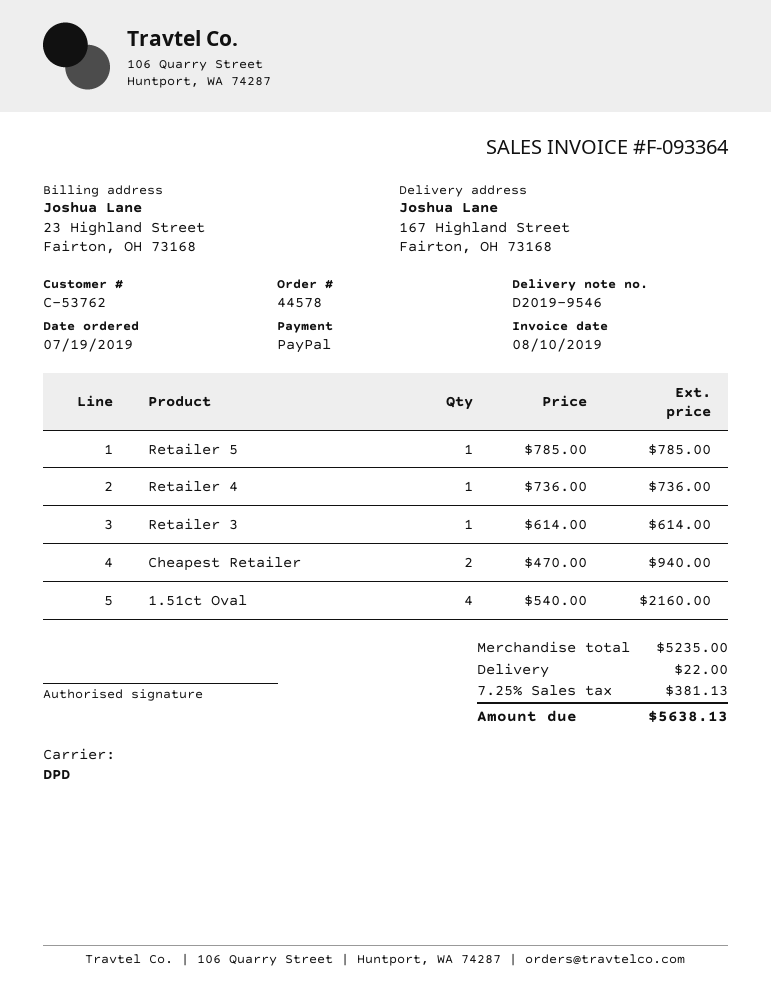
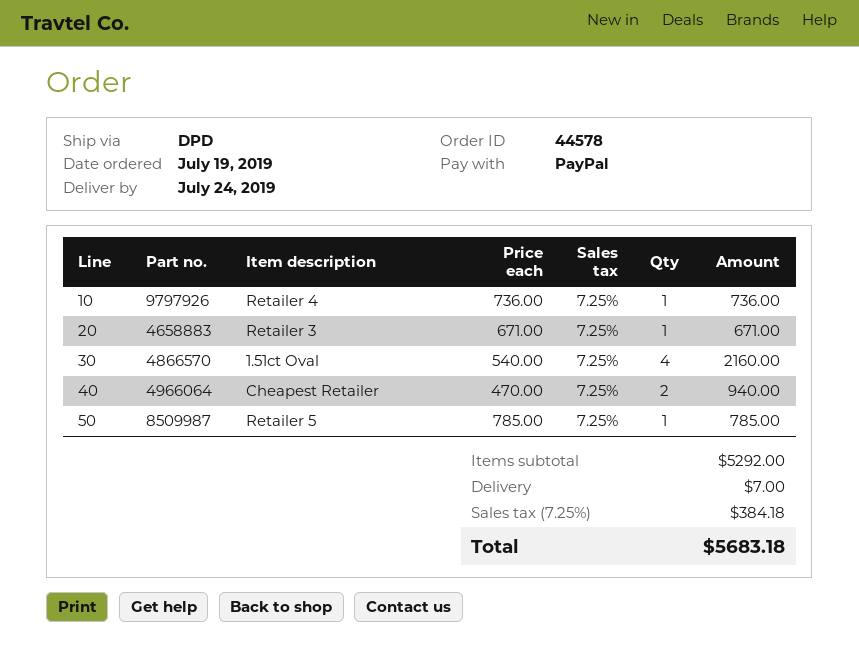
Retailer 3: 1 x 614.00 = 614.00 -> 1 x 671.00 = 671.00
subtotal: 5235.00 -> 5292.00
shipping: 22.00 -> 7.00
tax: 7.25% = 381.13 -> 7.25% = 384.18
total: 5638.13 -> 5683.18

